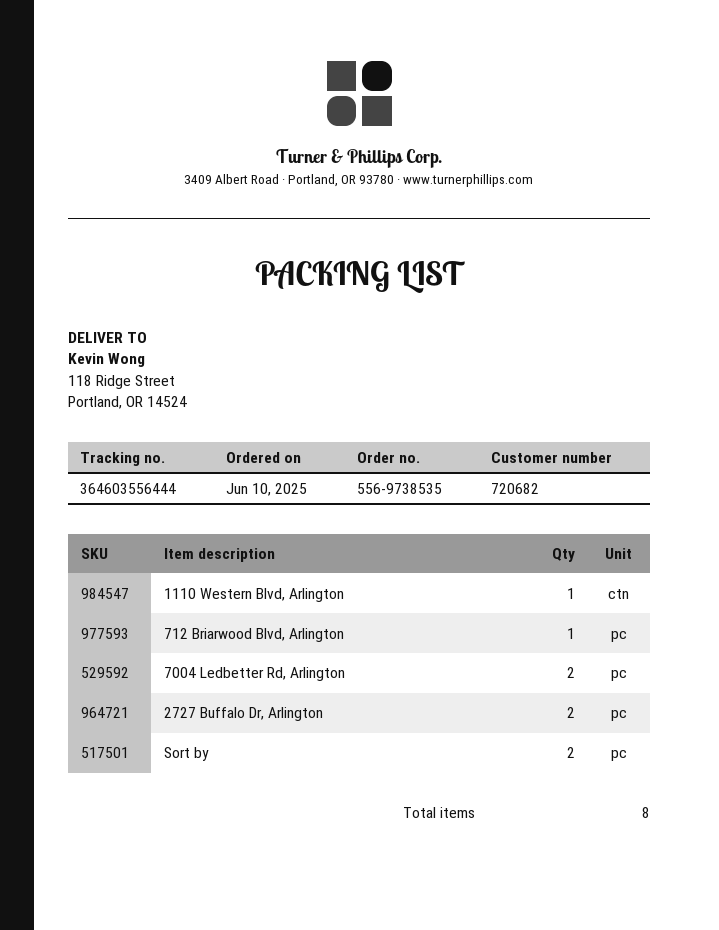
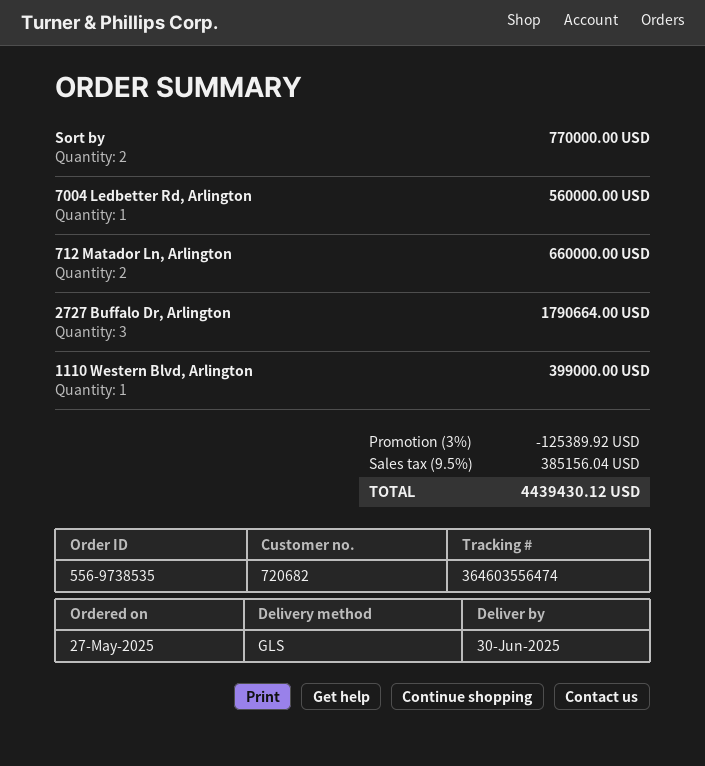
order date: 2025-06-10 -> 2025-05-27
tracking number: 364603556444 -> 364603556474
712 Briarwood Blvd, Arlington: 1 -> none
7004 Ledbetter Rd, Arlington: 2 -> 1
2727 Buffalo Dr, Arlington: 2 -> 3
712 Matador Ln, Arlington: none -> 2

